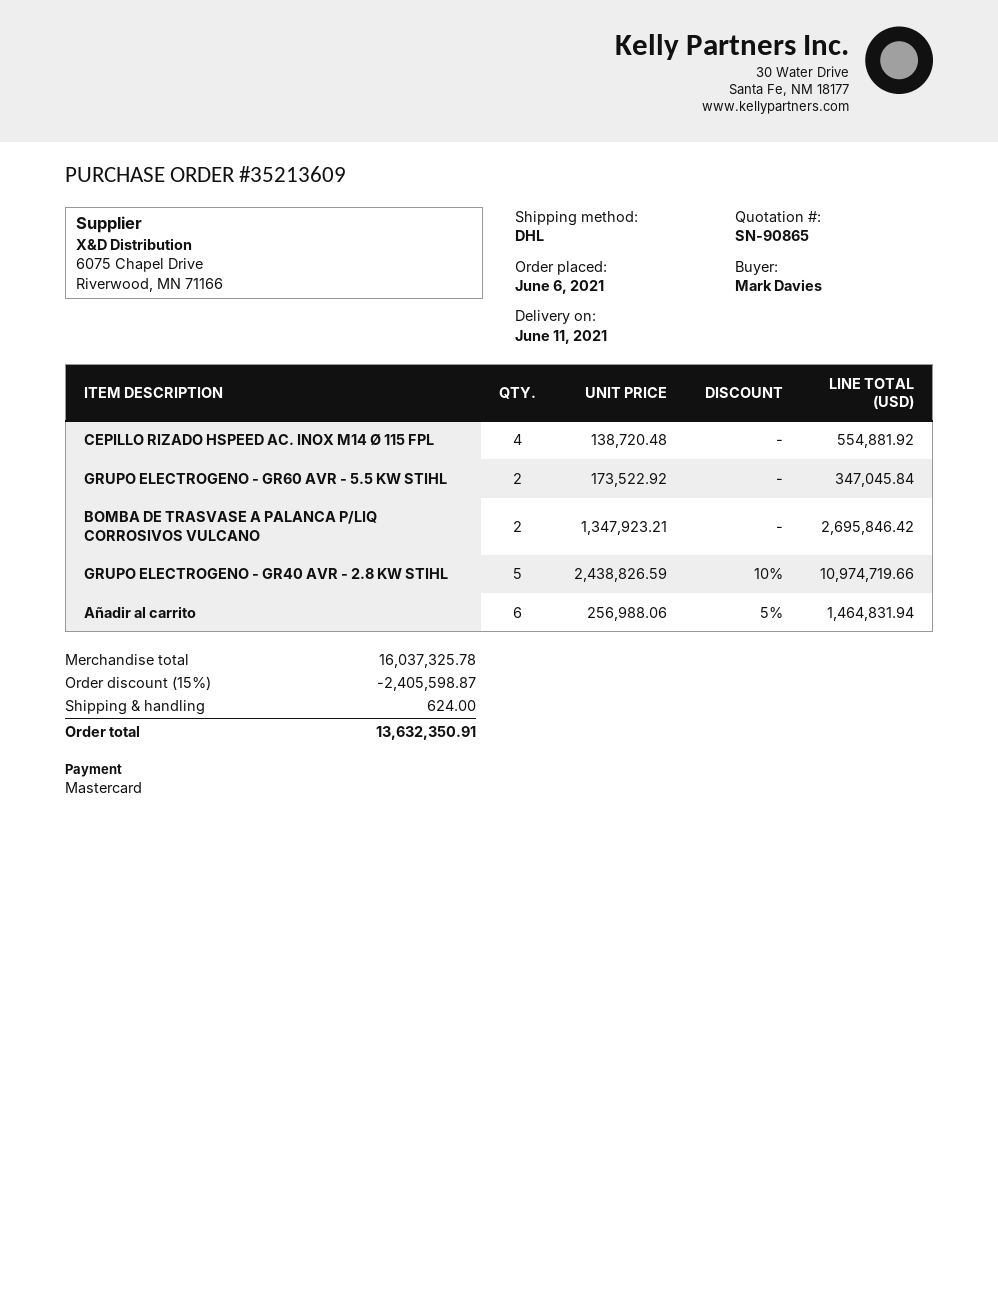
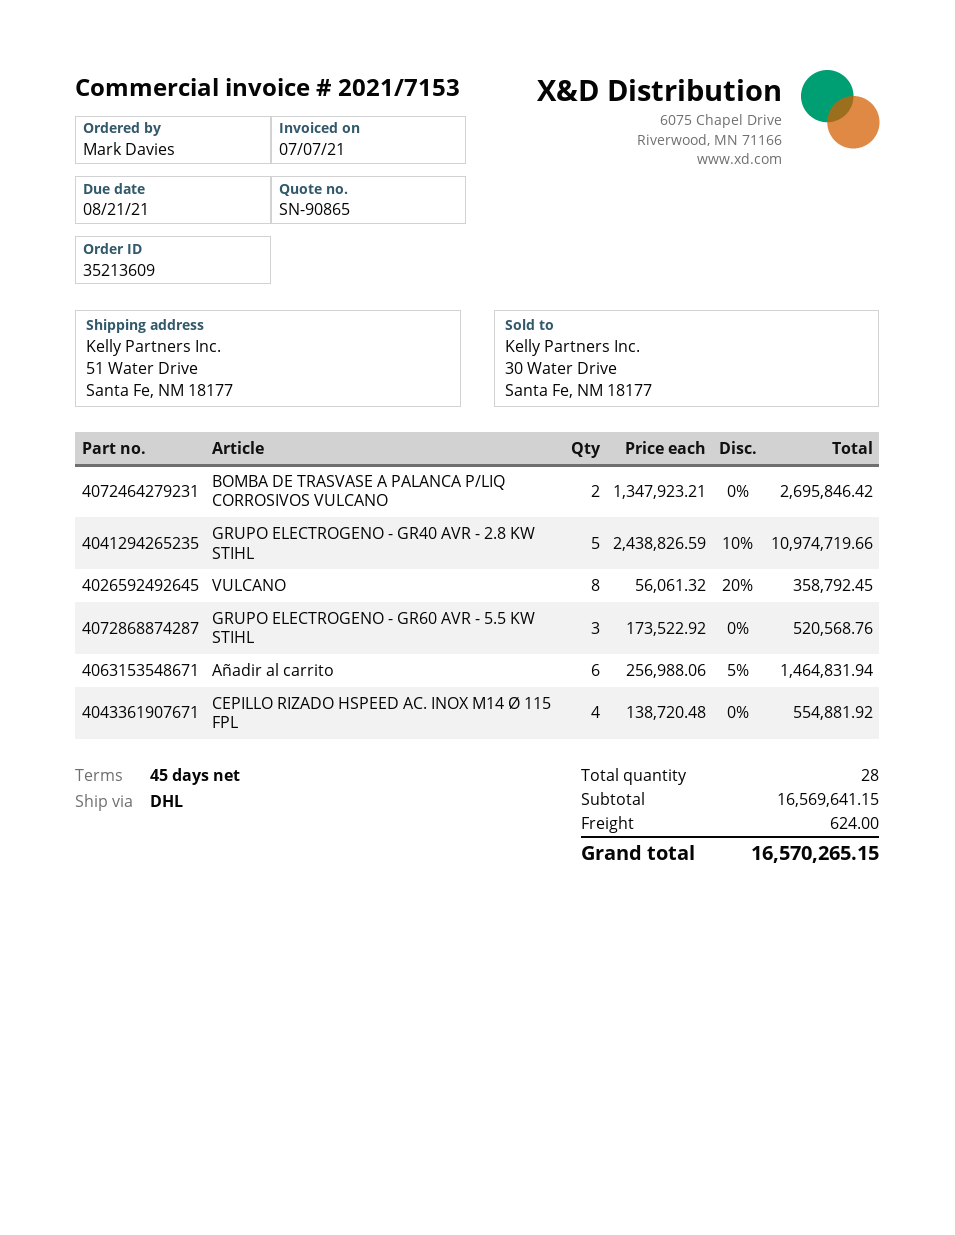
GRUPO ELECTROGENO - GR60 AVR - 5.5 KW STIHL: 2 x 173522.92 = 347045.84 -> 3 x 173522.92 = 520568.76
VULCANO: none -> 8 x 56061.32 - 20% = 358792.45
subtotal: 16037325.78 -> 16569641.15
discount: 15% = 2405598.87 -> none
total: 13632350.91 -> 16570265.15

